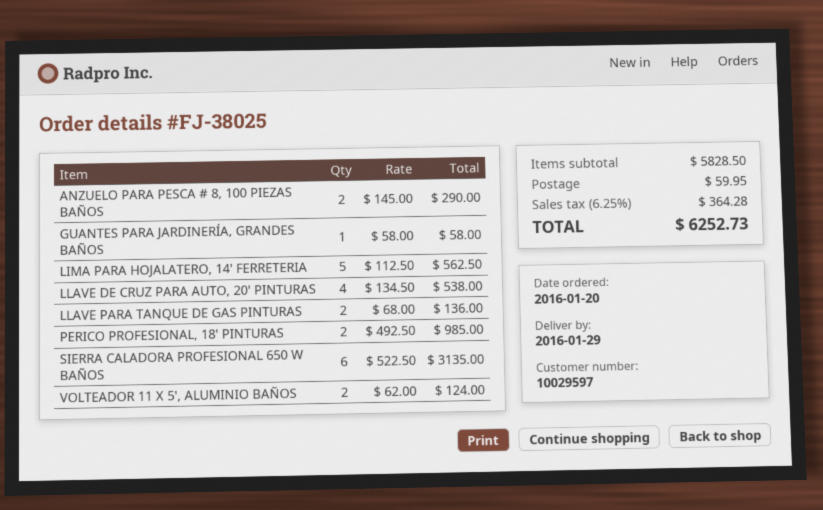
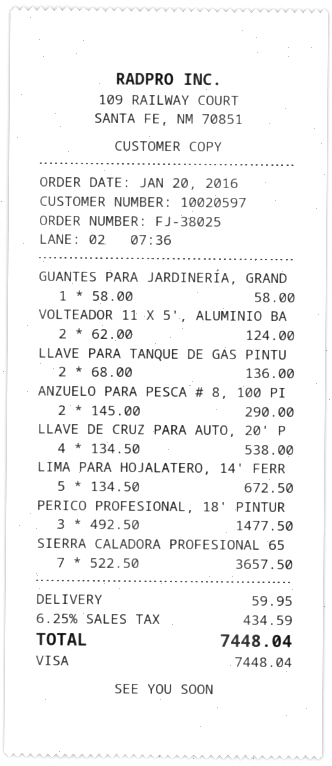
customer number: 10029597 -> 10020597
LIMA PARA HOJALATERO, 14' FERRETERIA: 5 x 112.50 = 562.50 -> 5 x 134.50 = 672.50
PERICO PROFESIONAL, 18' PINTURAS: 2 x 492.50 = 985.00 -> 3 x 492.50 = 1477.50
SIERRA CALADORA PROFESIONAL 650 W BAÑOS: 6 x 522.50 = 3135.00 -> 7 x 522.50 = 3657.50
tax: 6.25% = 364.28 -> 6.25% = 434.59
total: 6252.73 -> 7448.04

